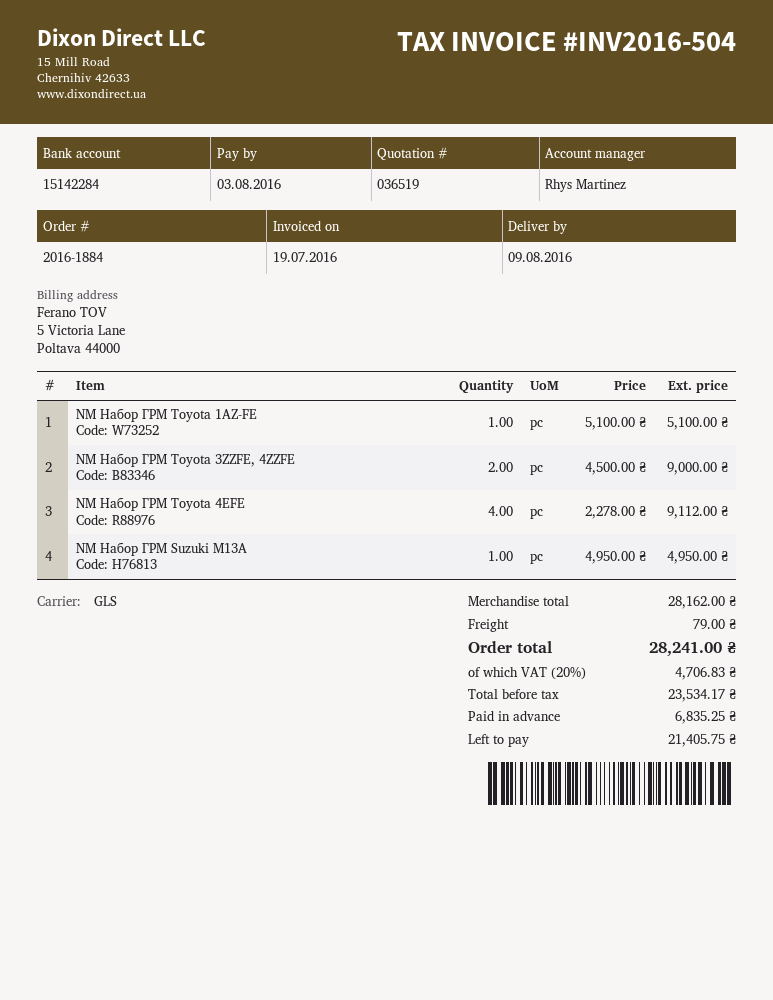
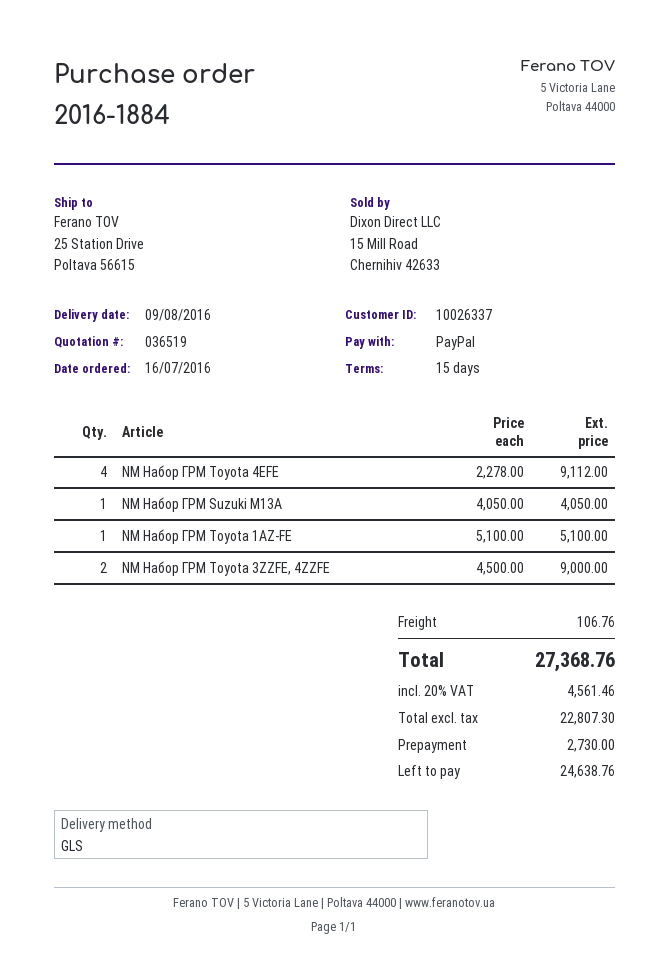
NM Набор ГРМ Suzuki M13A: 1 x 4950.00 = 4950.00 -> 1 x 4050.00 = 4050.00
shipping: 79.00 -> 106.76
net: 23534.17 -> 22807.30
tax: 20% = 4706.83 -> 20% = 4561.46
total: 28241.00 -> 27368.76
deposit: 6835.25 -> 2730.00
balance: 21405.75 -> 24638.76

